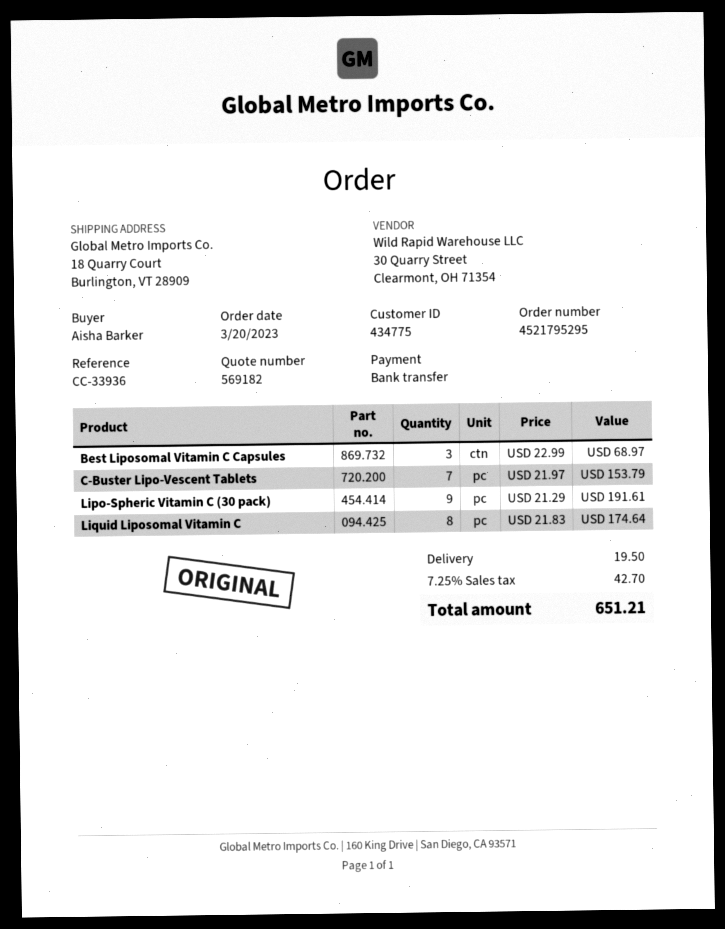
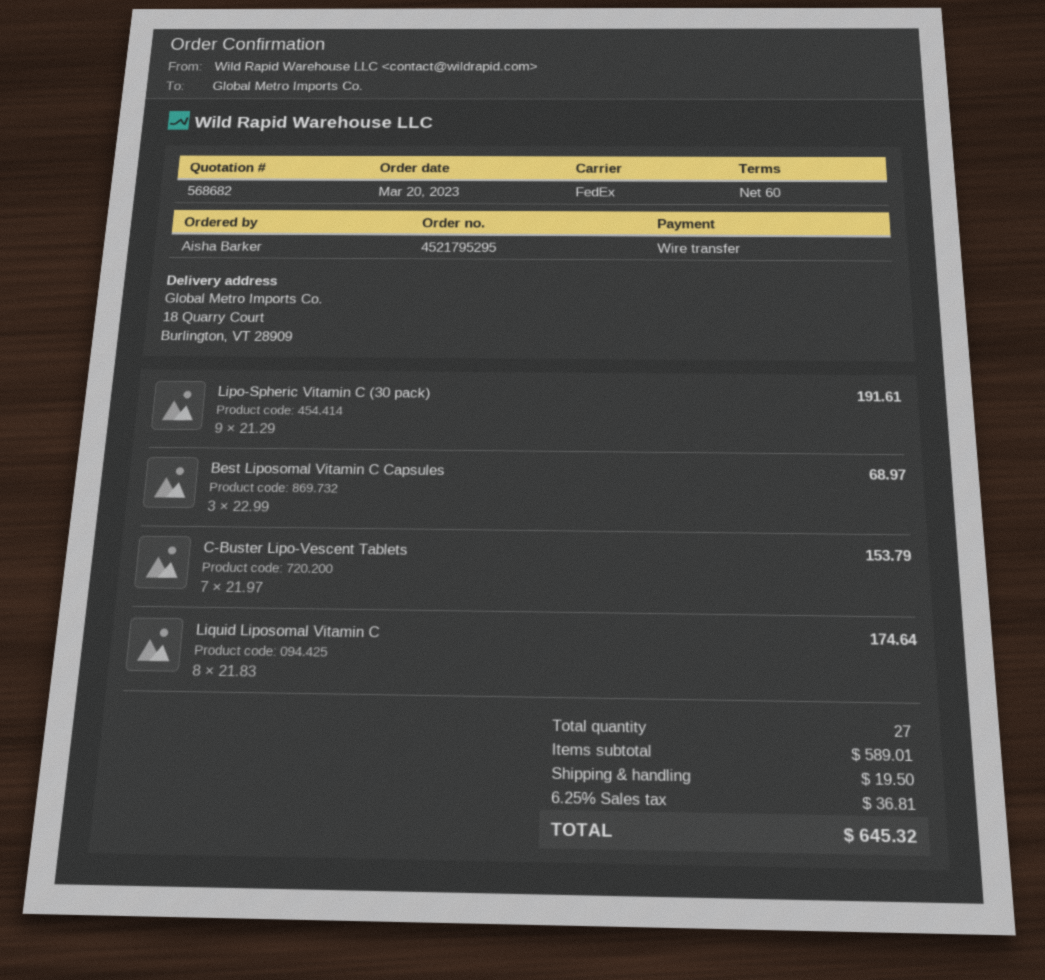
quote number: 569182 -> 568682
tax: 7.25% = 42.70 -> 6.25% = 36.81
total: 651.21 -> 645.32

